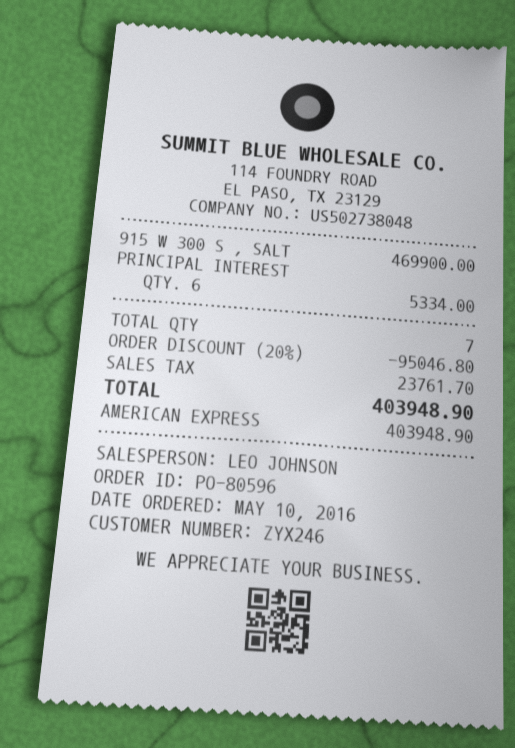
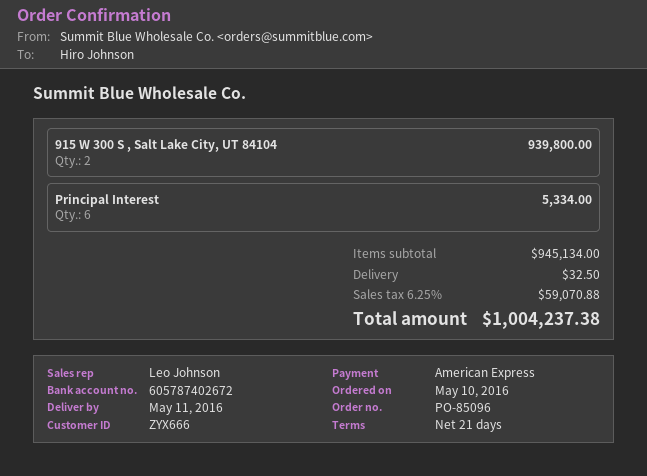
order number: PO-80596 -> PO-85096
customer number: ZYX246 -> ZYX666
915 W 300 S , SALT: 1 for 469900.00 -> 2 for 939800.00
discount: 20% = 95046.80 -> none
shipping: none -> 32.50
tax: 23761.70 -> 59070.88
total: 403948.90 -> 1004237.38

